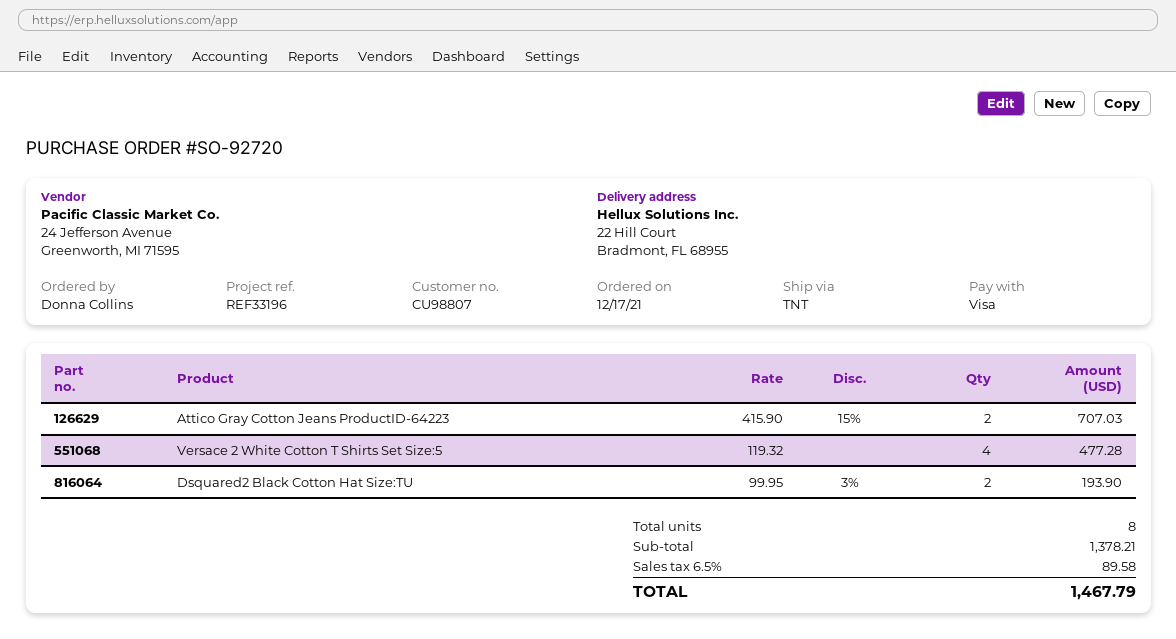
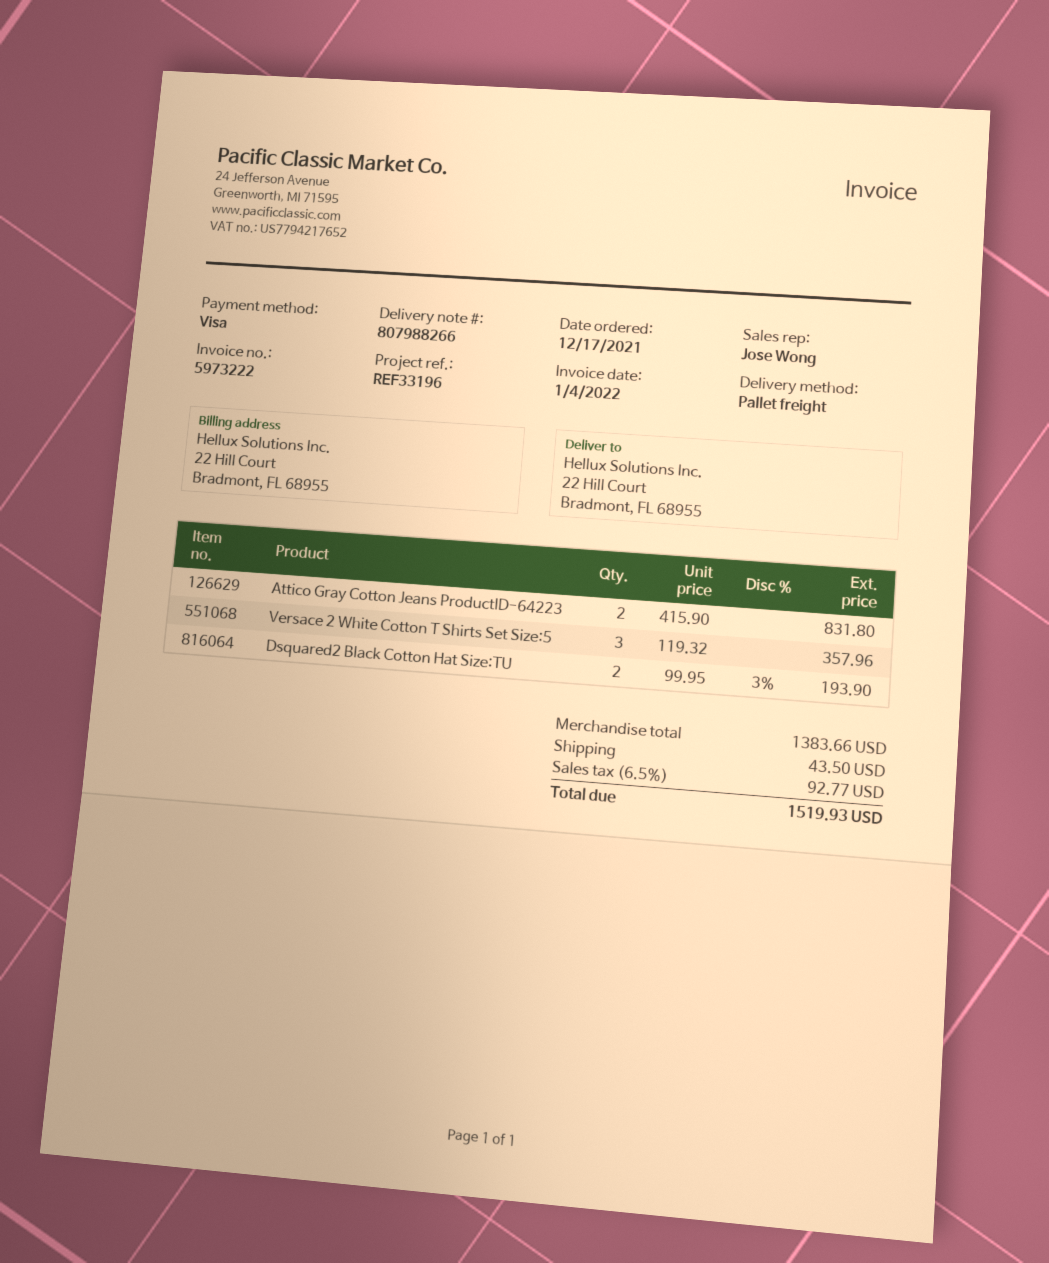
shipping method: TNT -> pallet freight
Attico Gray Cotton Jeans ProductID-64223: 2 x 415.90 - 15% = 707.03 -> 2 x 415.90 = 831.80
Versace 2 White Cotton T Shirts Set Size:5: 4 x 119.32 = 477.28 -> 3 x 119.32 = 357.96
subtotal: 1378.21 -> 1383.66
shipping: none -> 43.50
tax: 6.5% = 89.58 -> 6.5% = 92.77
total: 1467.79 -> 1519.93

